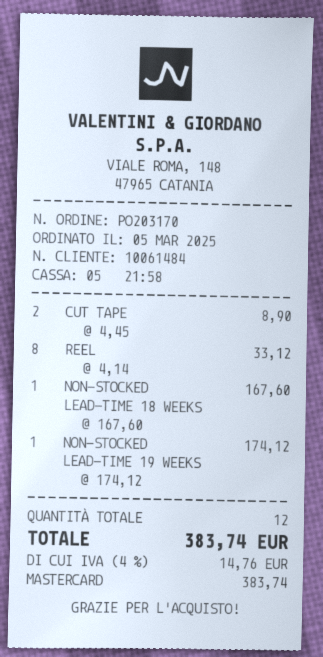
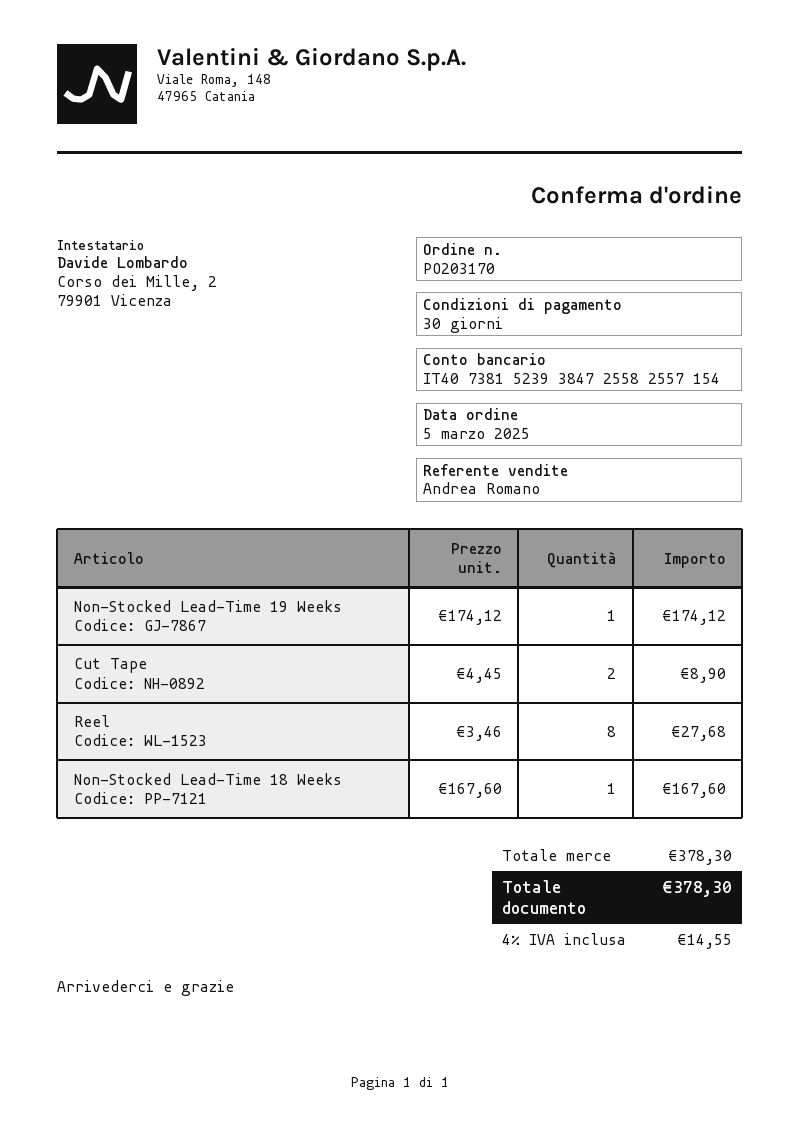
REEL: 8 x 4.14 = 33.12 -> 8 x 3.46 = 27.68
tax: 4% = 14.76 -> 4% = 14.55
total: 383.74 -> 378.30

